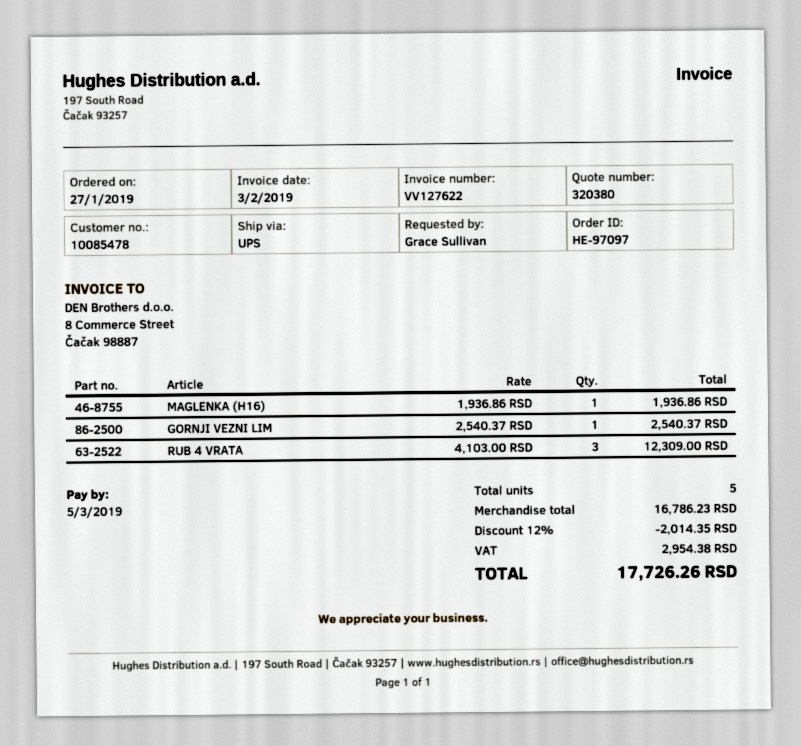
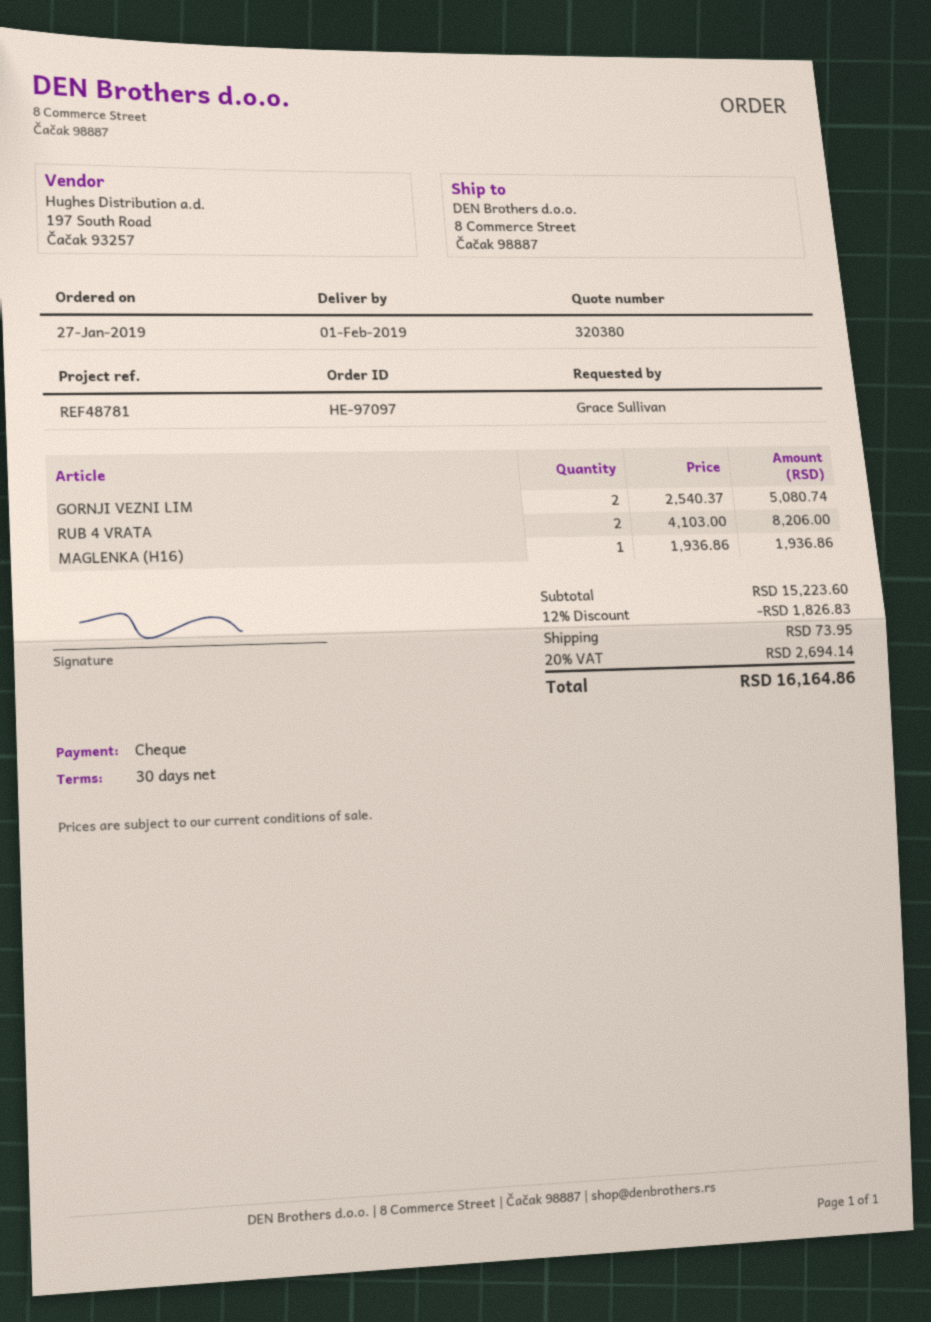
GORNJI VEZNI LIM: 1 x 2540.37 = 2540.37 -> 2 x 2540.37 = 5080.74
RUB 4 VRATA: 3 x 4103.00 = 12309.00 -> 2 x 4103.00 = 8206.00
subtotal: 16786.23 -> 15223.60
discount: 12% = 2014.35 -> 12% = 1826.83
shipping: none -> 73.95
tax: 2954.38 -> 2694.14
total: 17726.26 -> 16164.86

